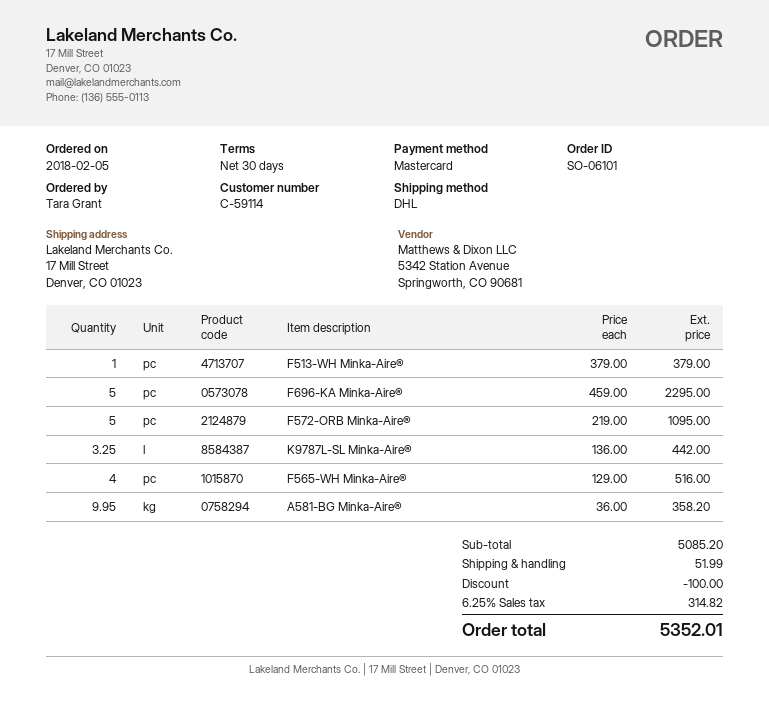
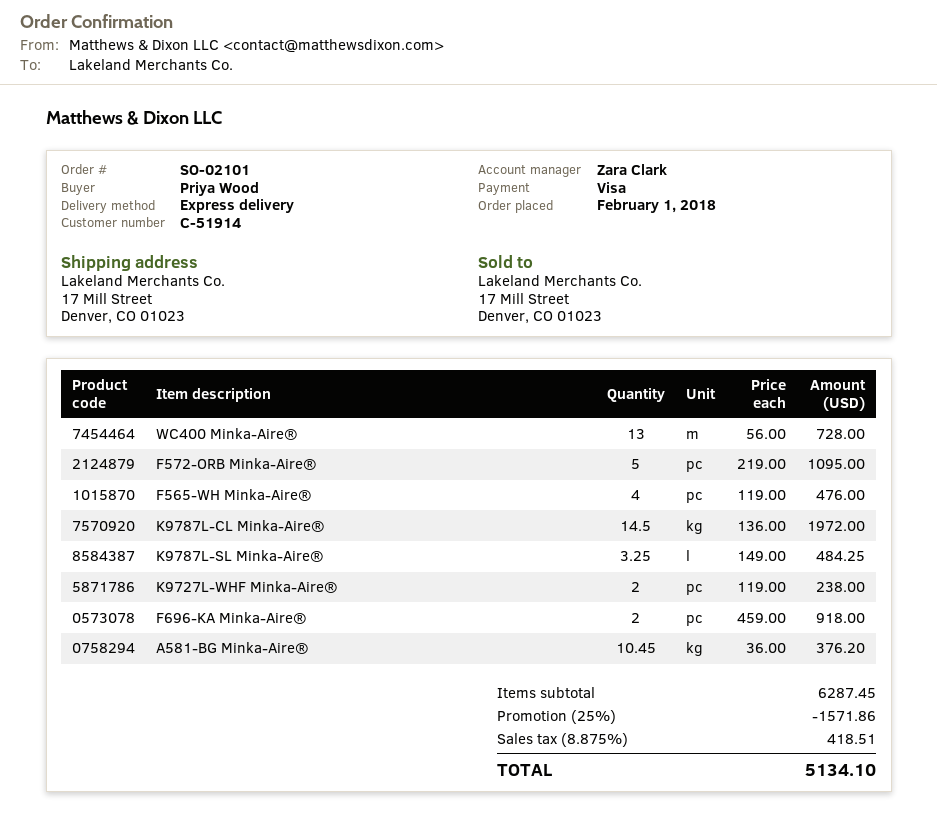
order number: SO-06101 -> SO-02101
order date: 2018-02-05 -> 2018-02-01
customer number: C-59114 -> C-51914
ordered by: Tara Grant -> Priya Wood
payment method: Mastercard -> Visa
shipping method: DHL -> express
F513-WH Minka-Aire®: 1 x 379.00 = 379.00 -> none
F696-KA Minka-Aire®: 5 x 459.00 = 2295.00 -> 2 x 459.00 = 918.00
K9787L-SL Minka-Aire®: 3.25 x 136.00 = 442.00 -> 3.25 x 149.00 = 484.25
F565-WH Minka-Aire®: 4 x 129.00 = 516.00 -> 4 x 119.00 = 476.00
A581-BG Minka-Aire®: 9.95 x 36.00 = 358.20 -> 10.45 x 36.00 = 376.20
WC400 Minka-Aire®: none -> 13 x 56.00 = 728.00
K9787L-CL Minka-Aire®: none -> 14.5 x 136.00 = 1972.00
K9727L-WHF Minka-Aire®: none -> 2 x 119.00 = 238.00
subtotal: 5085.20 -> 6287.45
discount: 100.00 -> 1571.86
shipping: 51.99 -> none
tax: 6.25% = 314.82 -> 8.875% = 418.51
total: 5352.01 -> 5134.10

